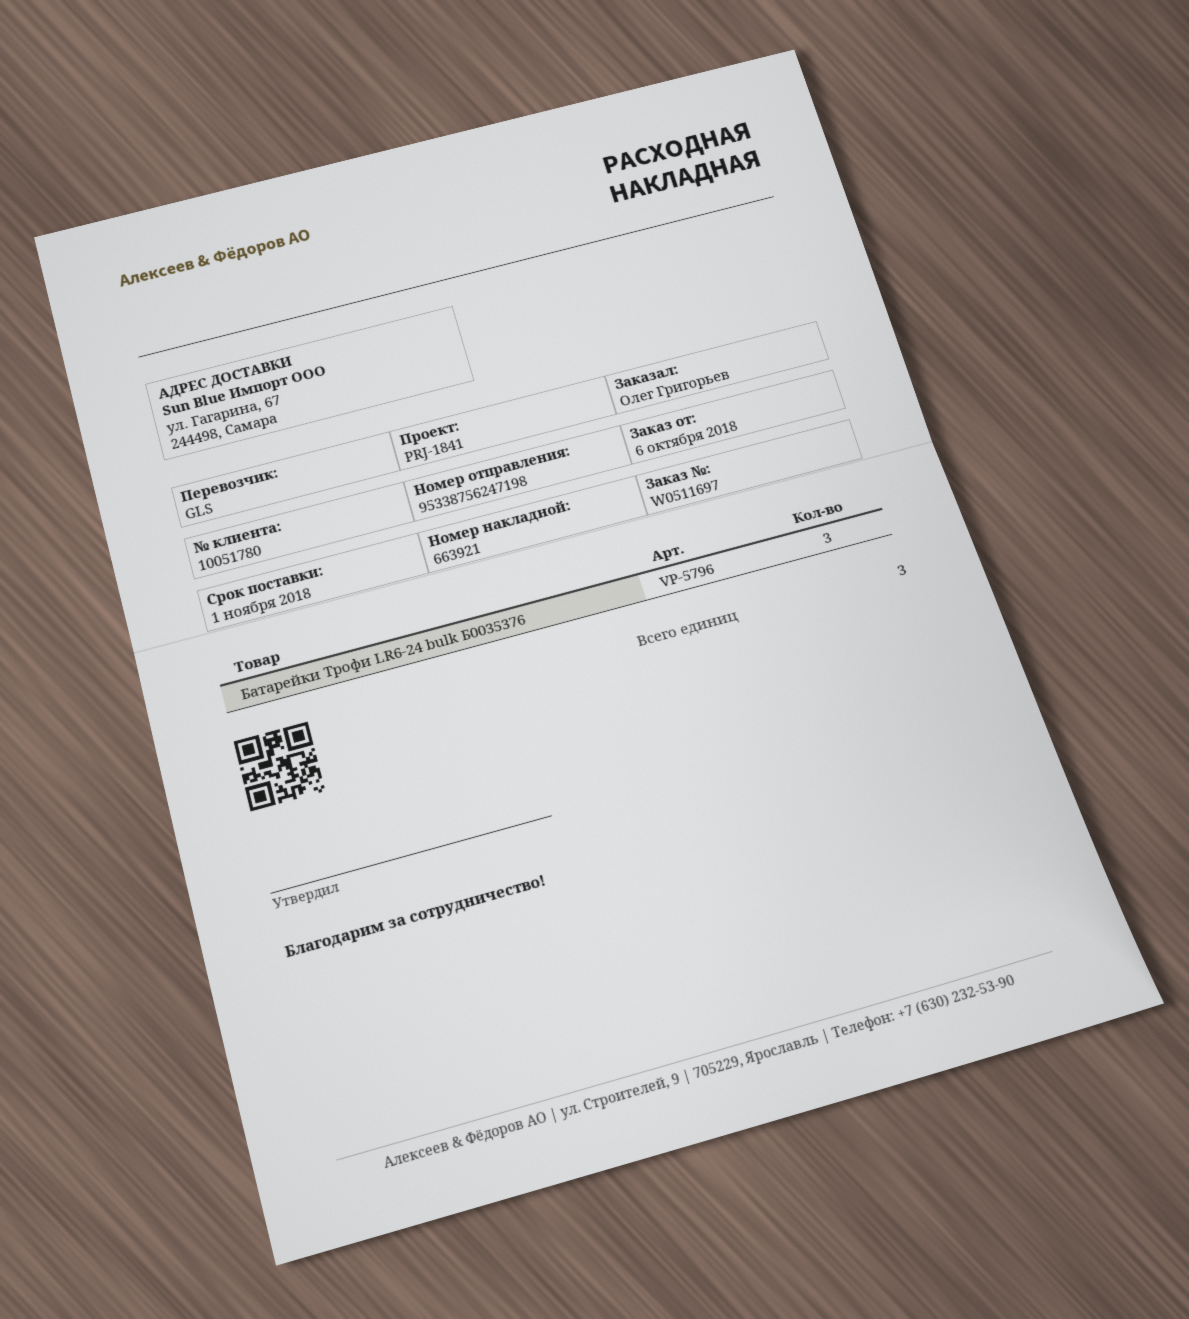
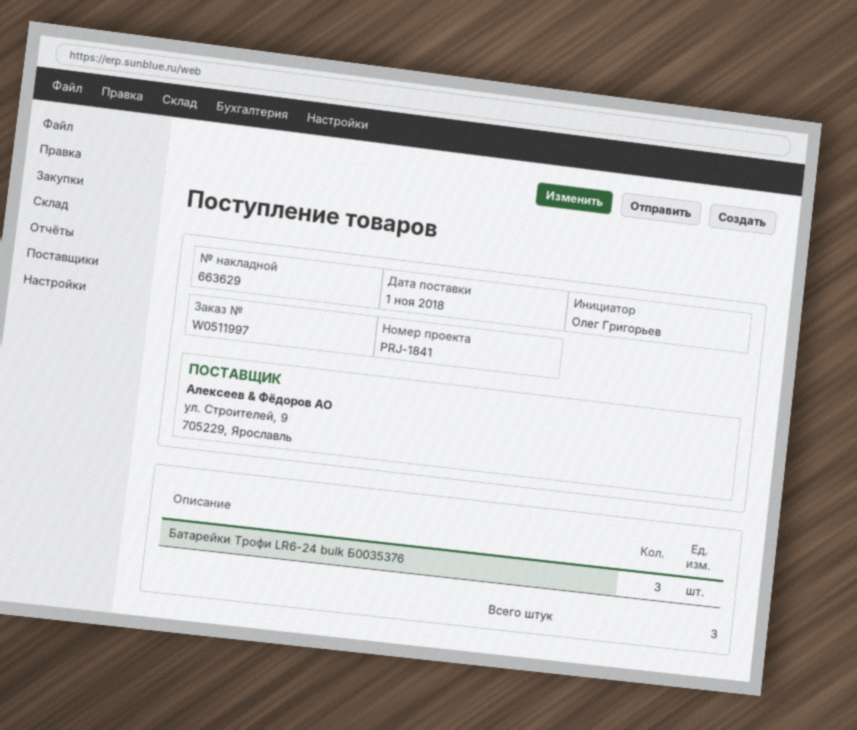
order number: W0511697 -> W0511997
delivery note number: 663921 -> 663629

